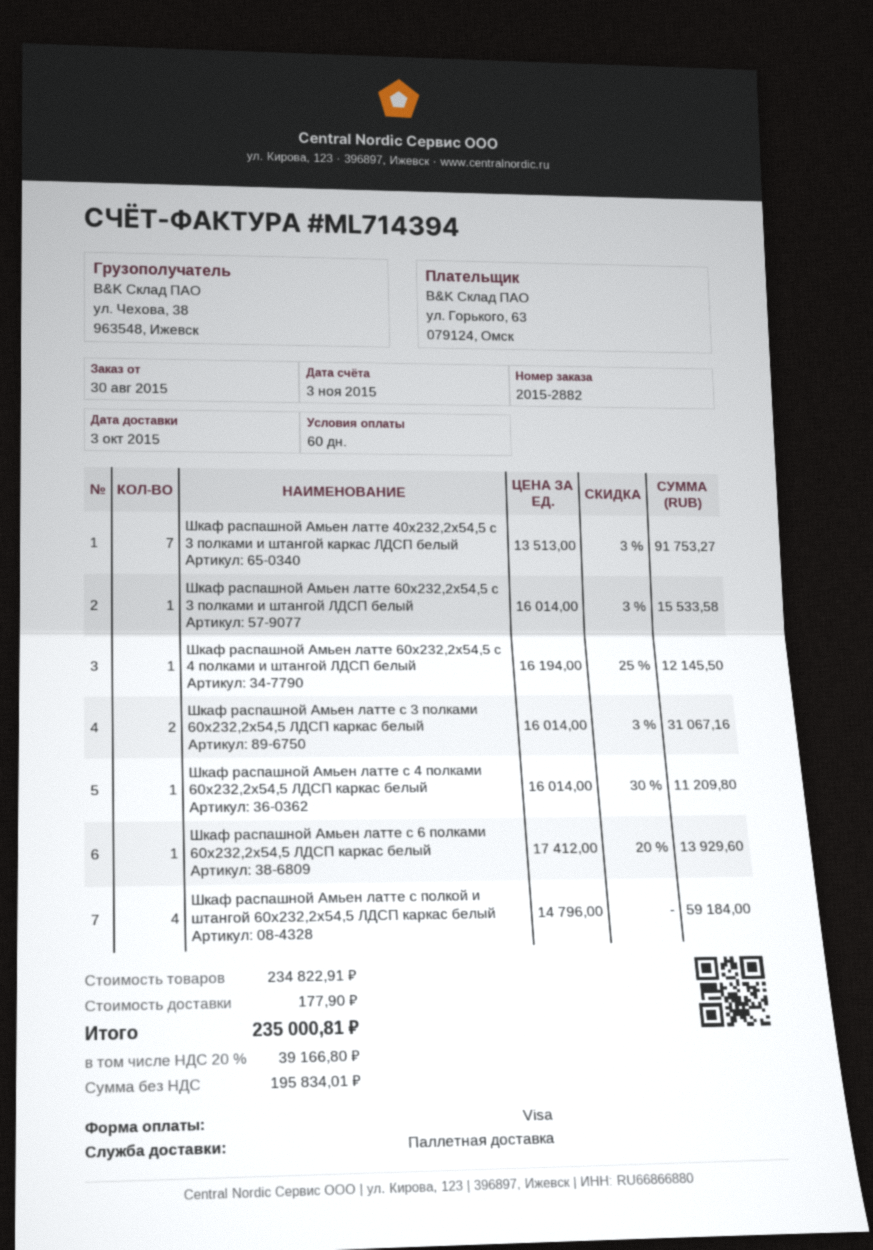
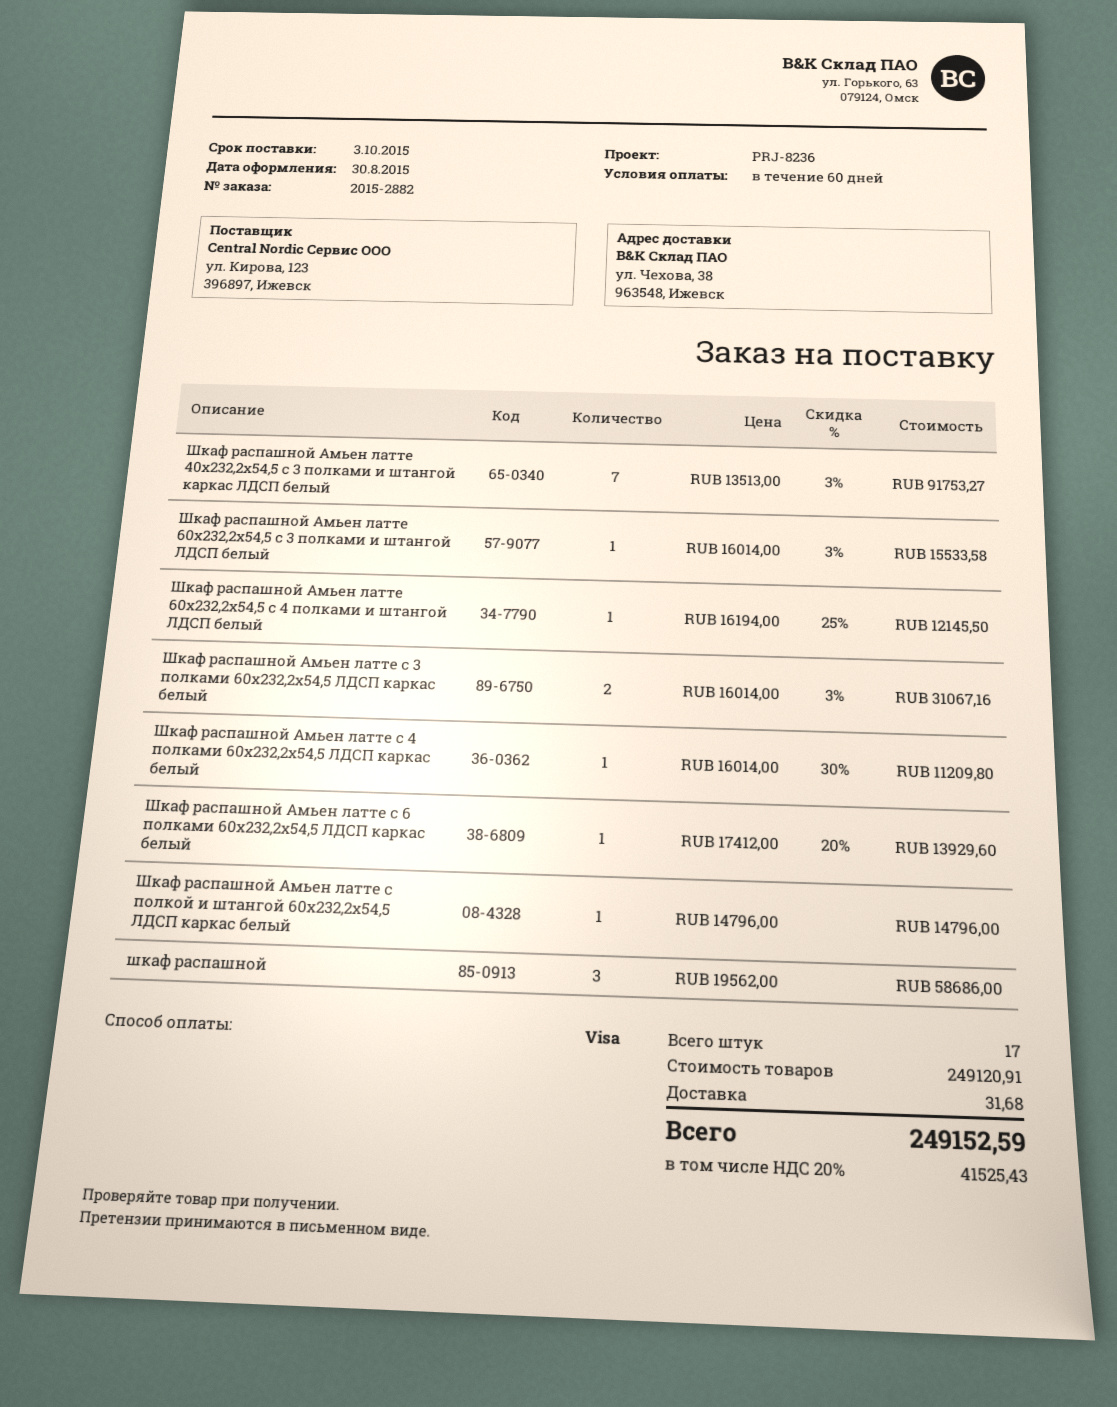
Шкаф распашной Амьен латте с полкой и штангой 60х232,2х54,5 ЛДСП каркас белый: 4 x 14796.00 = 59184.00 -> 1 x 14796.00 = 14796.00
шкаф распашной: none -> 3 x 19562.00 = 58686.00
subtotal: 234822.91 -> 249120.91
shipping: 177.90 -> 31.68
tax: 20% = 39166.80 -> 20% = 41525.43
total: 235000.81 -> 249152.59

